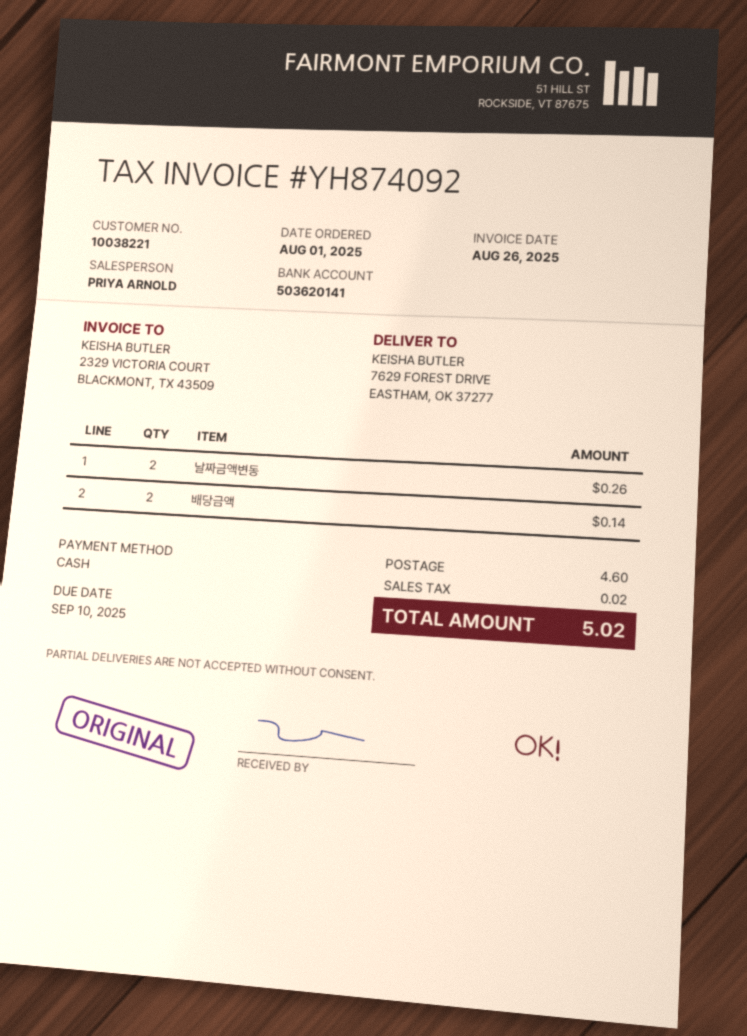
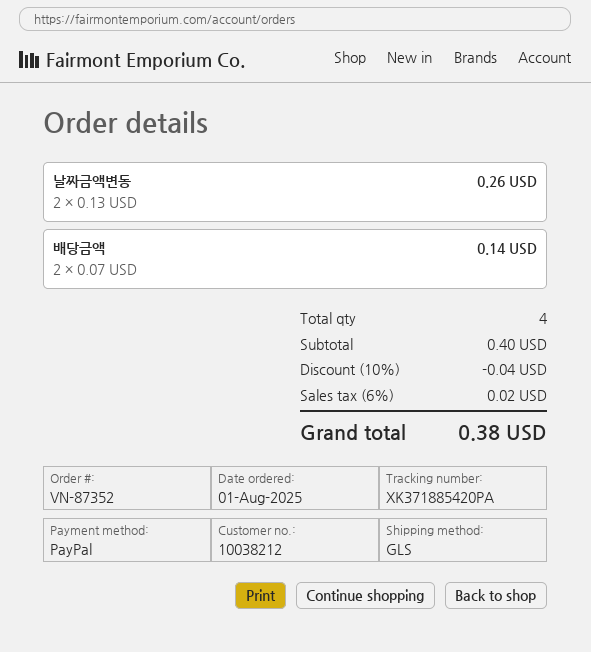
customer number: 10038221 -> 10038212
payment method: cash -> PayPal
discount: none -> 10% = 0.04
shipping: 4.60 -> none
total: 5.02 -> 0.38

